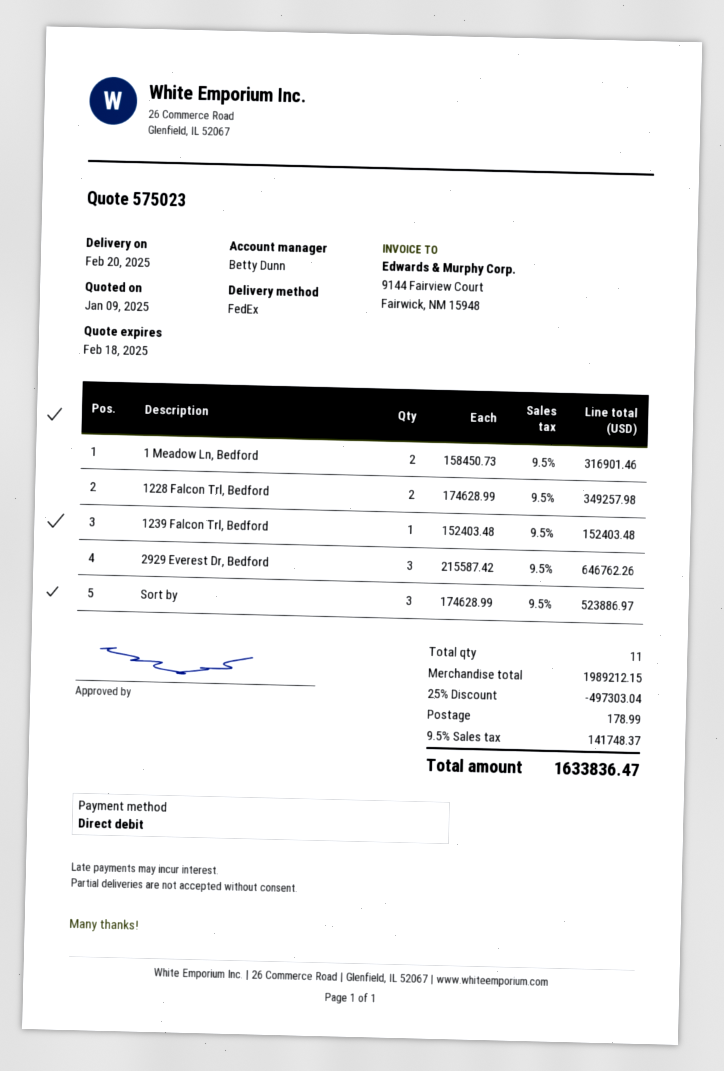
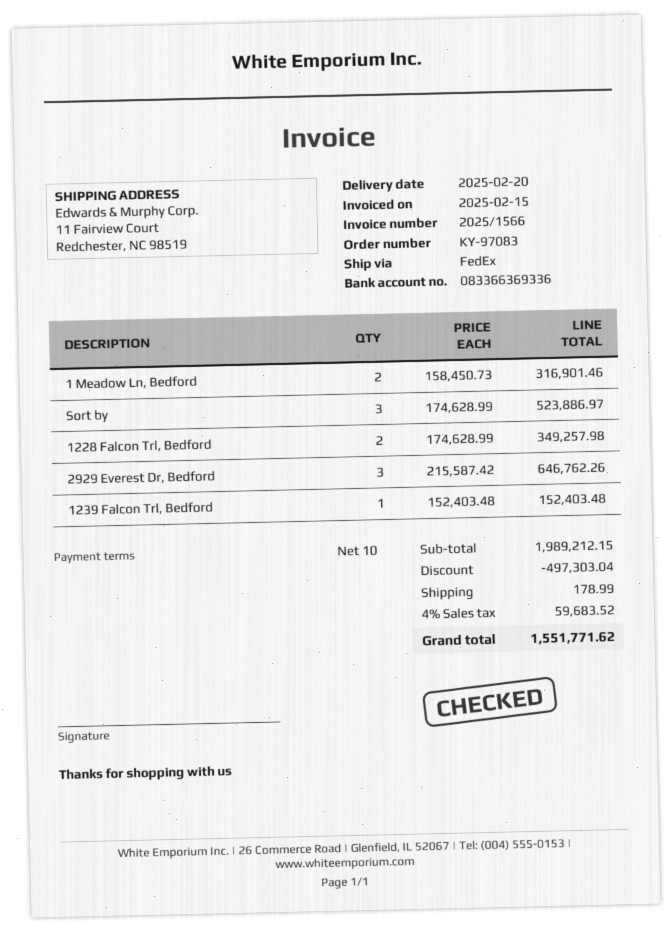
tax: 9.5% = 141748.37 -> 4% = 59683.52
total: 1633836.47 -> 1551771.62

